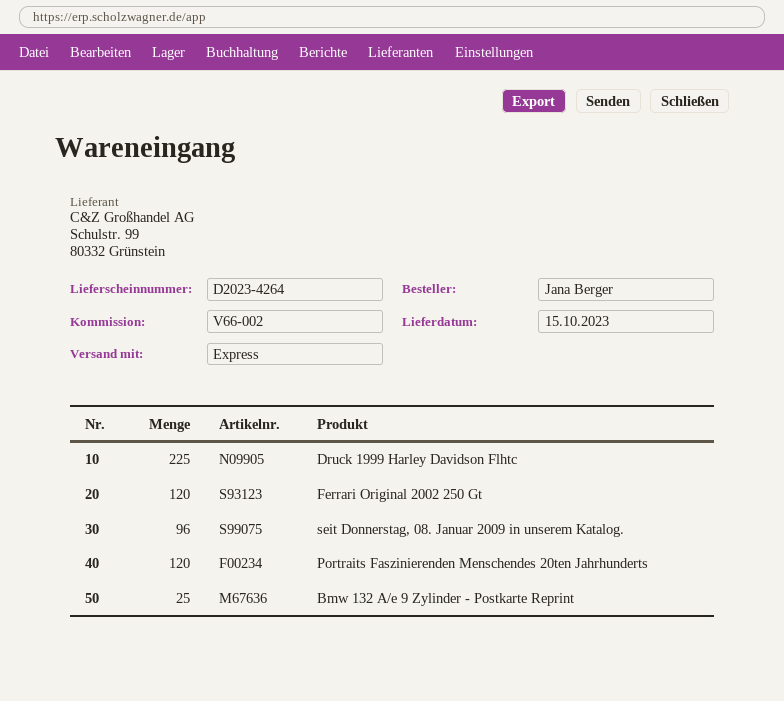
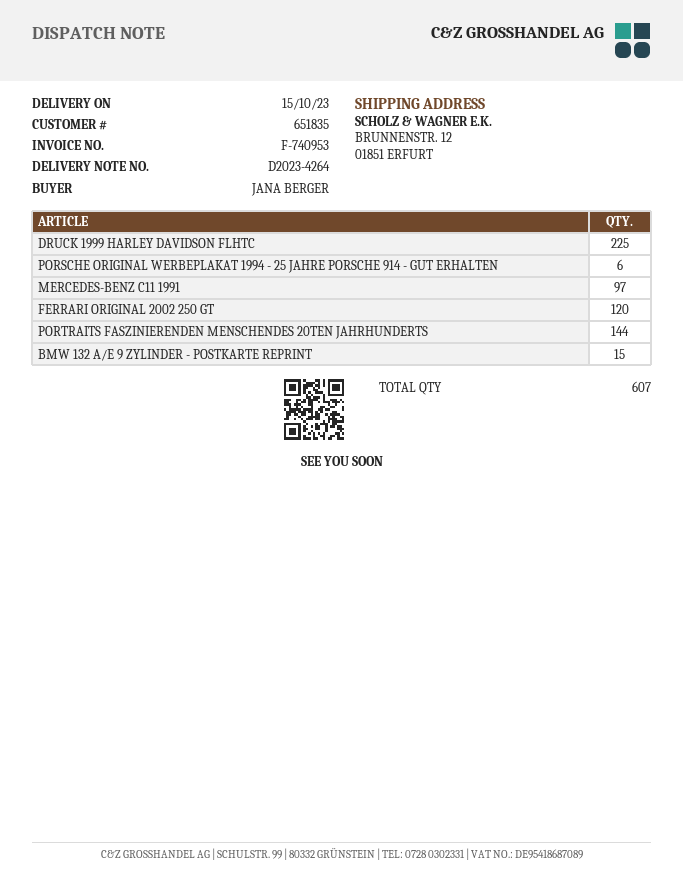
seit Donnerstag, 08. Januar 2009 in unserem Katalog.: 96 -> none
Portraits Faszinierenden Menschendes 20ten Jahrhunderts: 120 -> 144
Bmw 132 A/e 9 Zylinder - Postkarte Reprint: 25 -> 15
PORSCHE ORIGINAL WERBEPLAKAT 1994 - 25 JAHRE PORSCHE 914 - GUT ERHALTEN: none -> 6
MERCEDES-BENZ C11 1991: none -> 97

